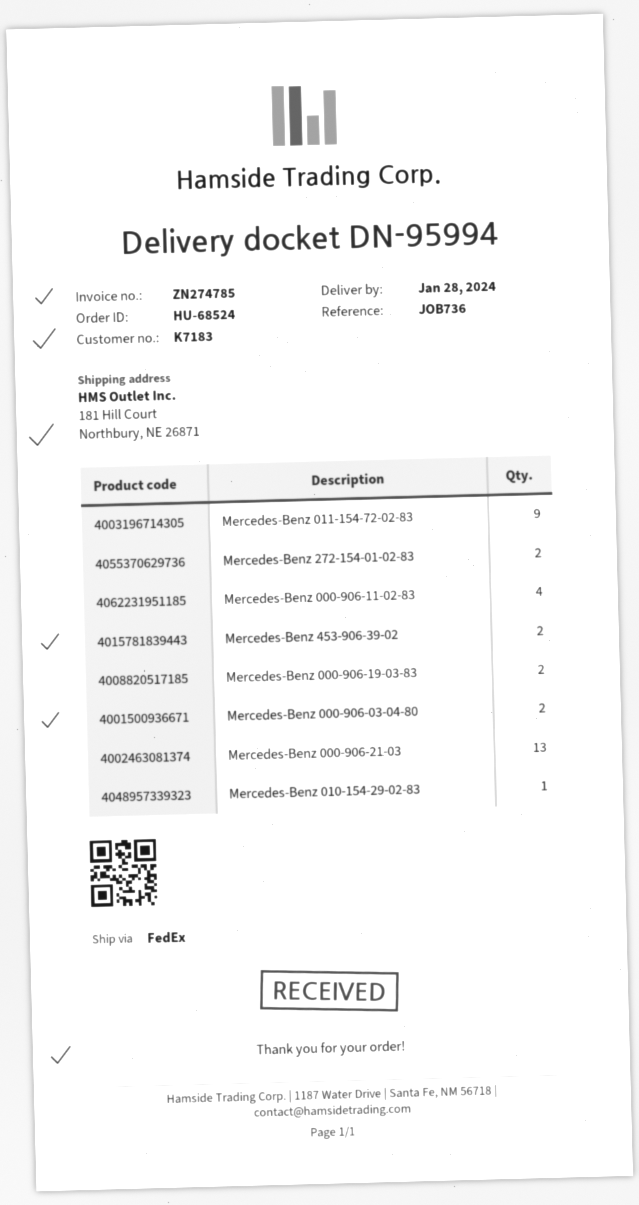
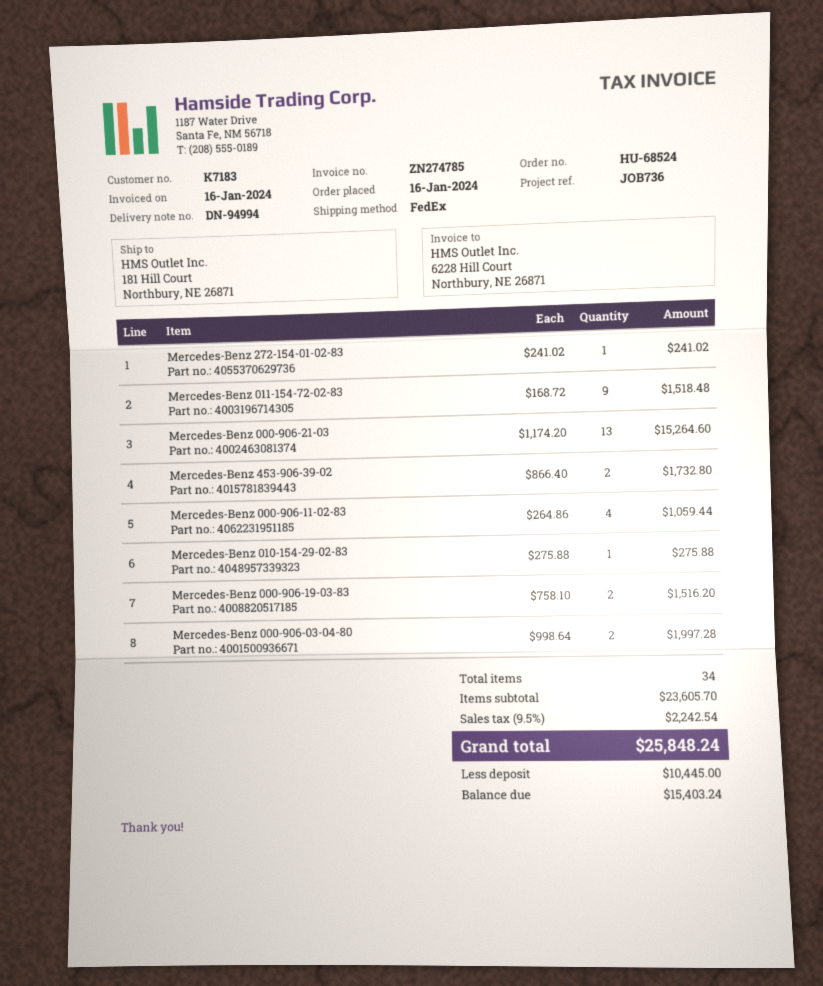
delivery note number: DN-95994 -> DN-94994
Mercedes-Benz 272-154-01-02-83: 2 -> 1

